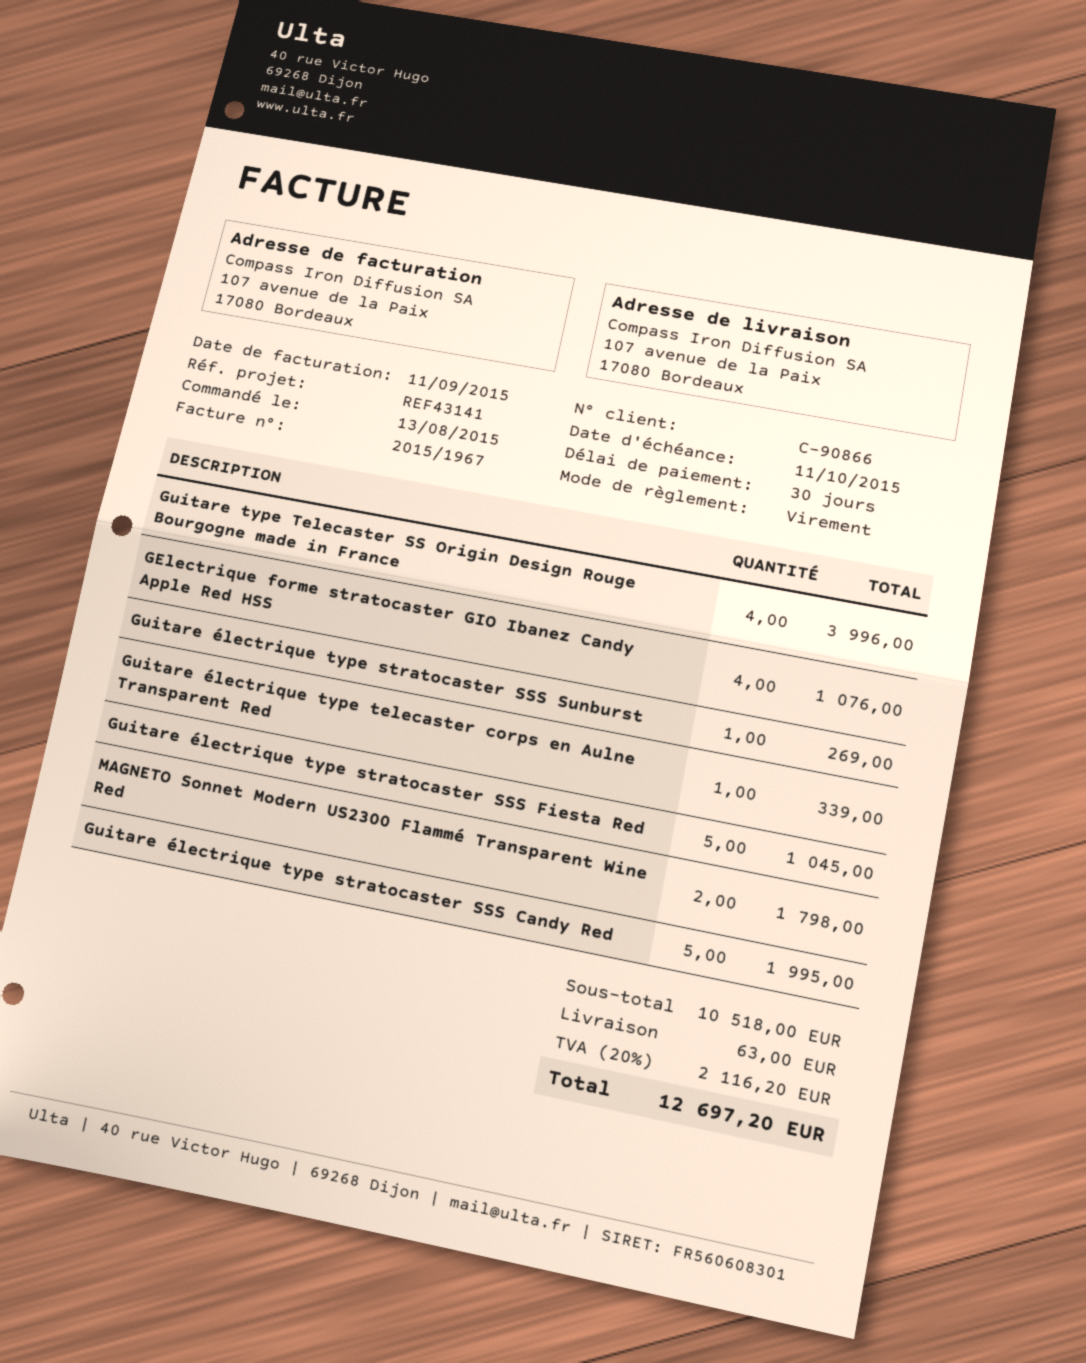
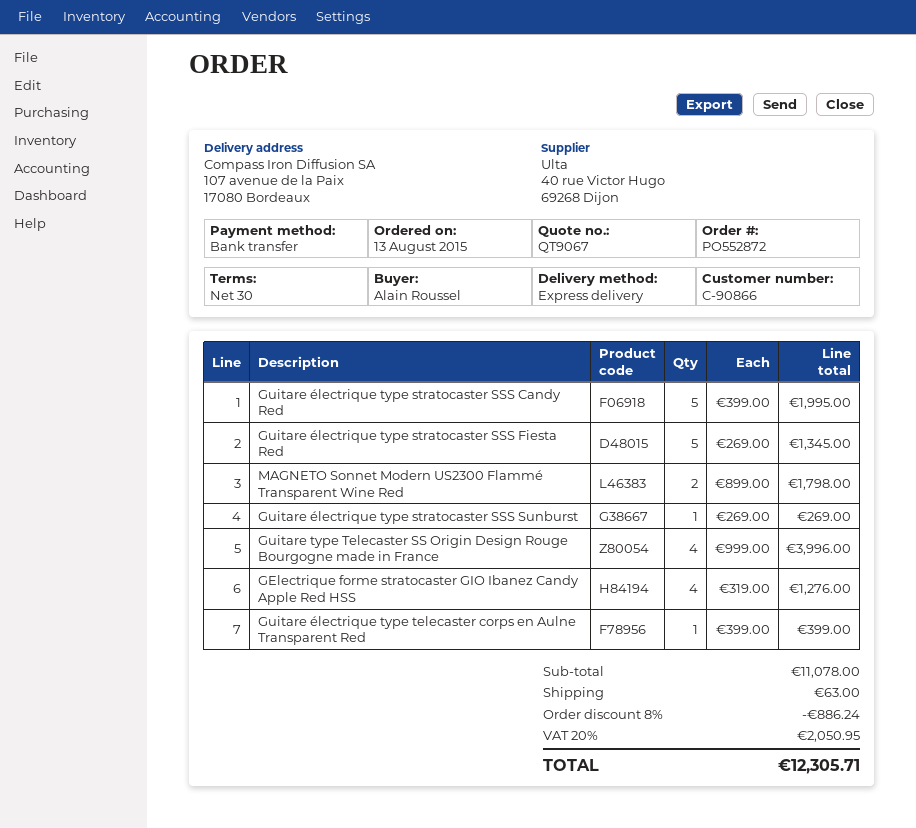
GElectrique forme stratocaster GIO Ibanez Candy Apple Red HSS: 4 for 1076.00 -> 4 for 1276.00
Guitare électrique type telecaster corps en Aulne Transparent Red: 1 for 339.00 -> 1 for 399.00
Guitare électrique type stratocaster SSS Fiesta Red: 5 for 1045.00 -> 5 for 1345.00
subtotal: 10518.00 -> 11078.00
discount: none -> 8% = 886.24
tax: 20% = 2116.20 -> 20% = 2050.95
total: 12697.20 -> 12305.71

